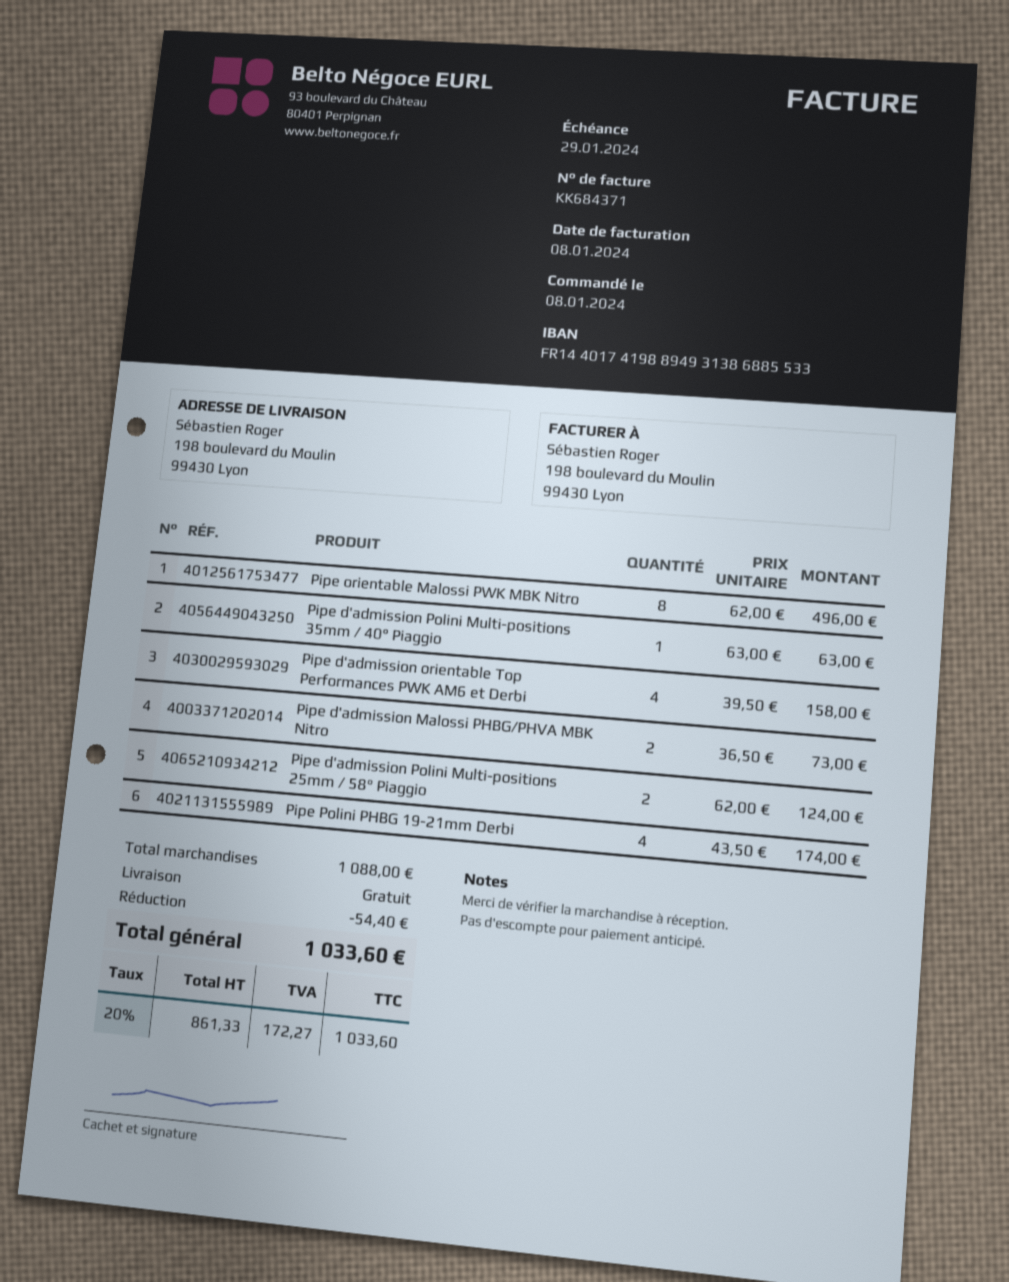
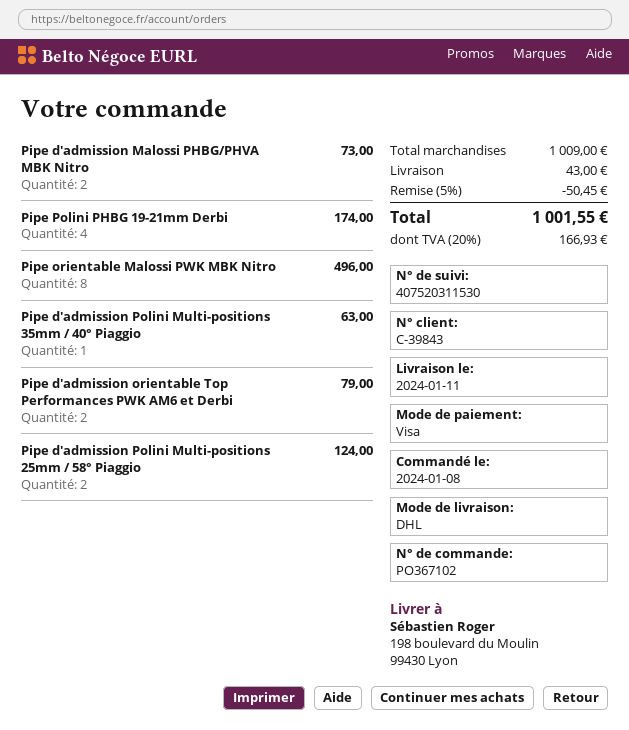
Pipe d'admission orientable Top Performances PWK AM6 et Derbi: 4 for 158.00 -> 2 for 79.00
subtotal: 1088.00 -> 1009.00
discount: 54.40 -> 50.45
shipping: 0.00 -> 43.00
tax: 20% = 172.27 -> 20% = 166.93
total: 1033.60 -> 1001.55

